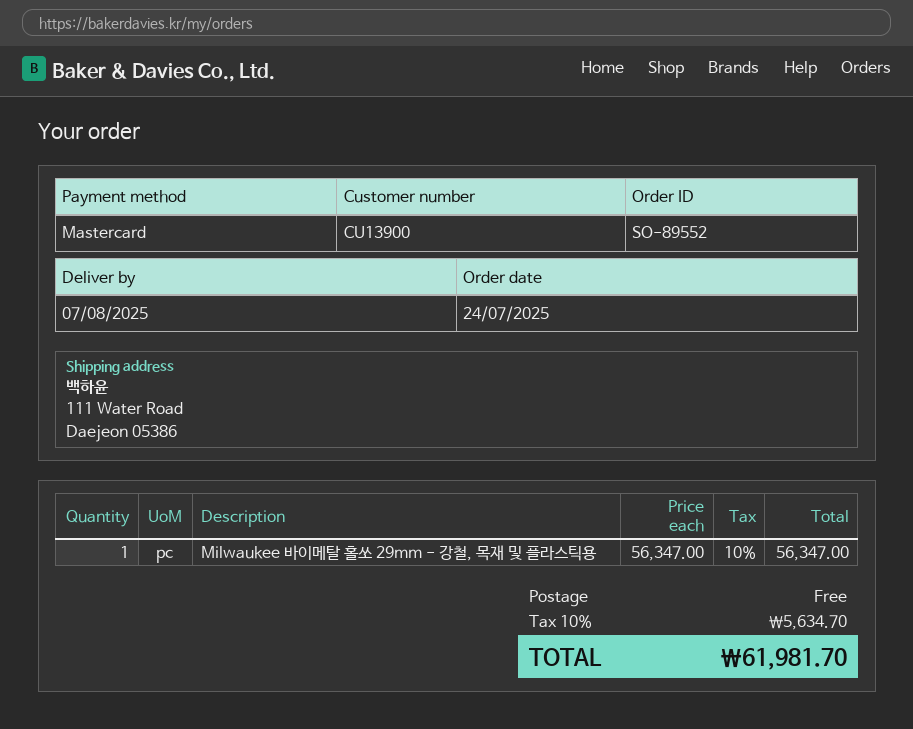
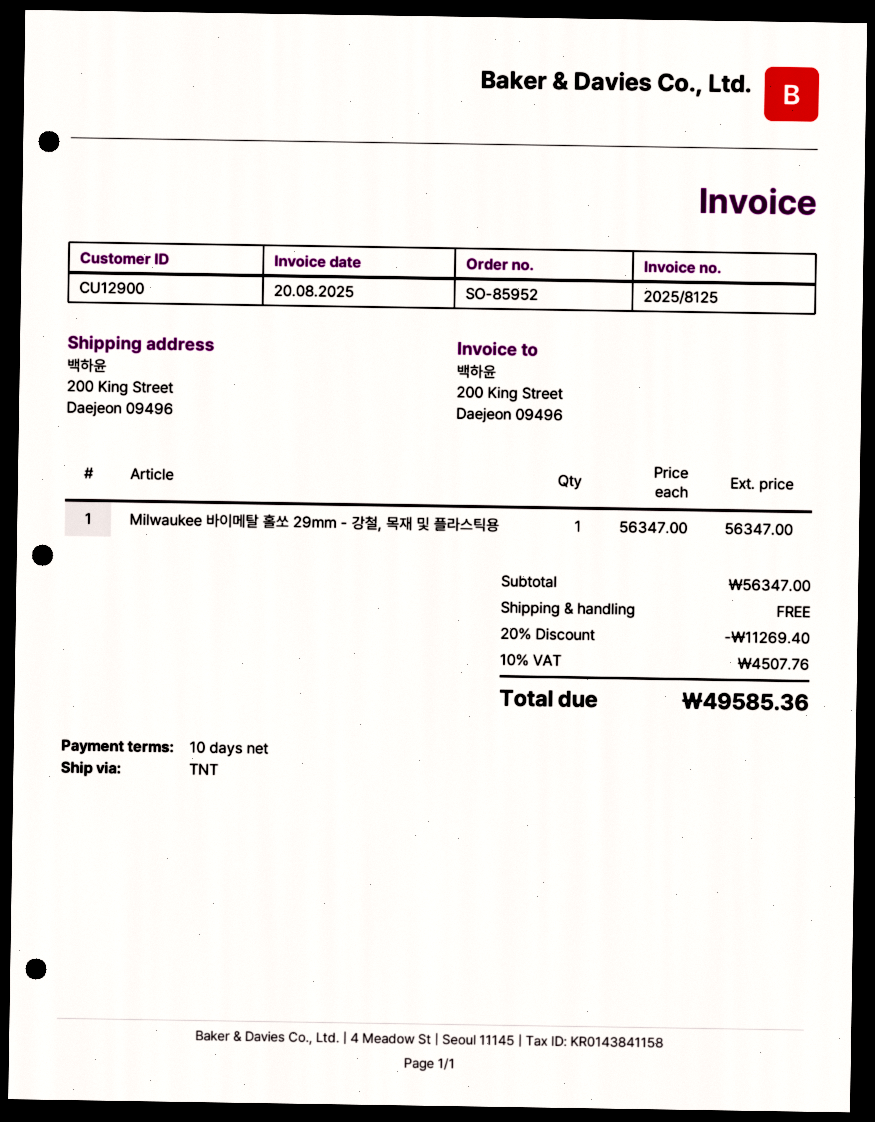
order number: SO-89552 -> SO-85952
customer number: CU13900 -> CU12900
ship to: 111 Water Road, Daejeon 05386 -> 200 King Street, Daejeon 09496
discount: none -> 20% = 11269.40
tax: 10% = 5634.70 -> 10% = 4507.76
total: 61981.70 -> 49585.36

